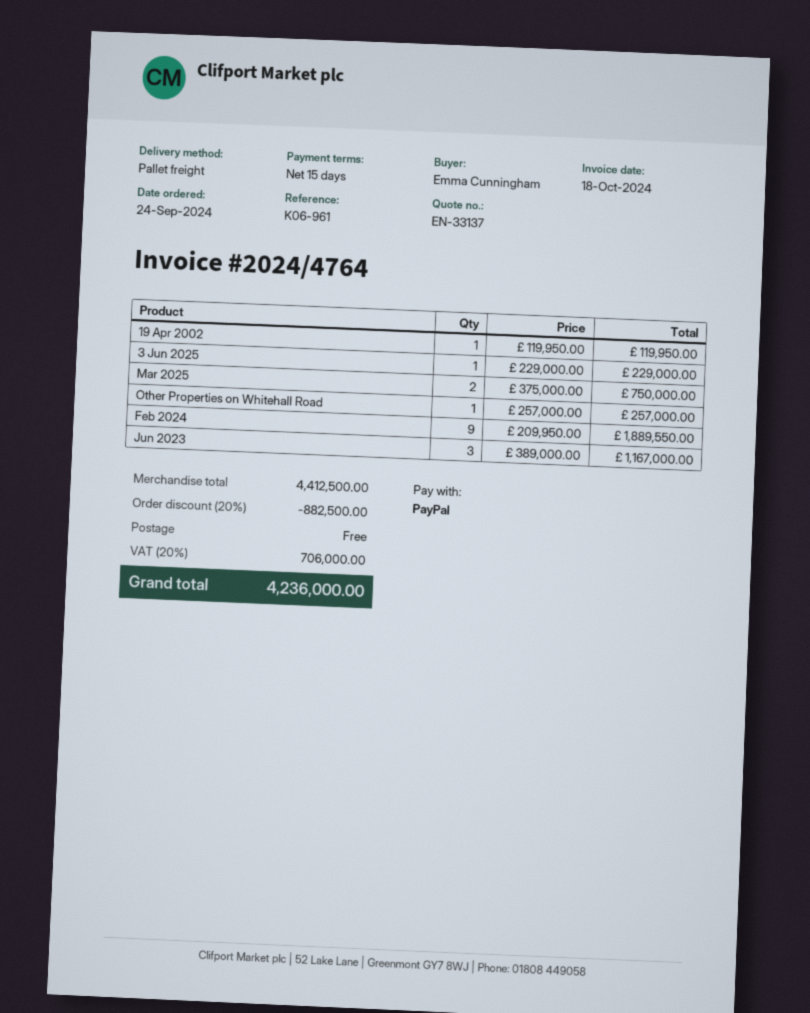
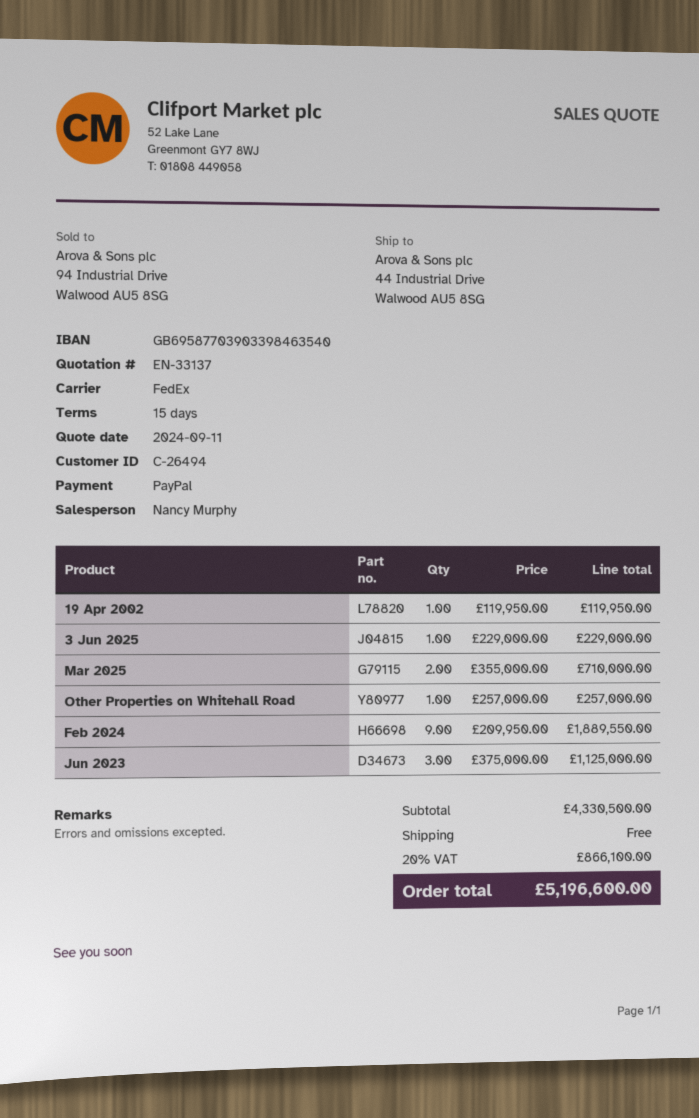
shipping method: pallet freight -> FedEx
Mar 2025: 2 x 375000.00 = 750000.00 -> 2 x 355000.00 = 710000.00
Jun 2023: 3 x 389000.00 = 1167000.00 -> 3 x 375000.00 = 1125000.00
subtotal: 4412500.00 -> 4330500.00
discount: 20% = 882500.00 -> none
tax: 20% = 706000.00 -> 20% = 866100.00
total: 4236000.00 -> 5196600.00

